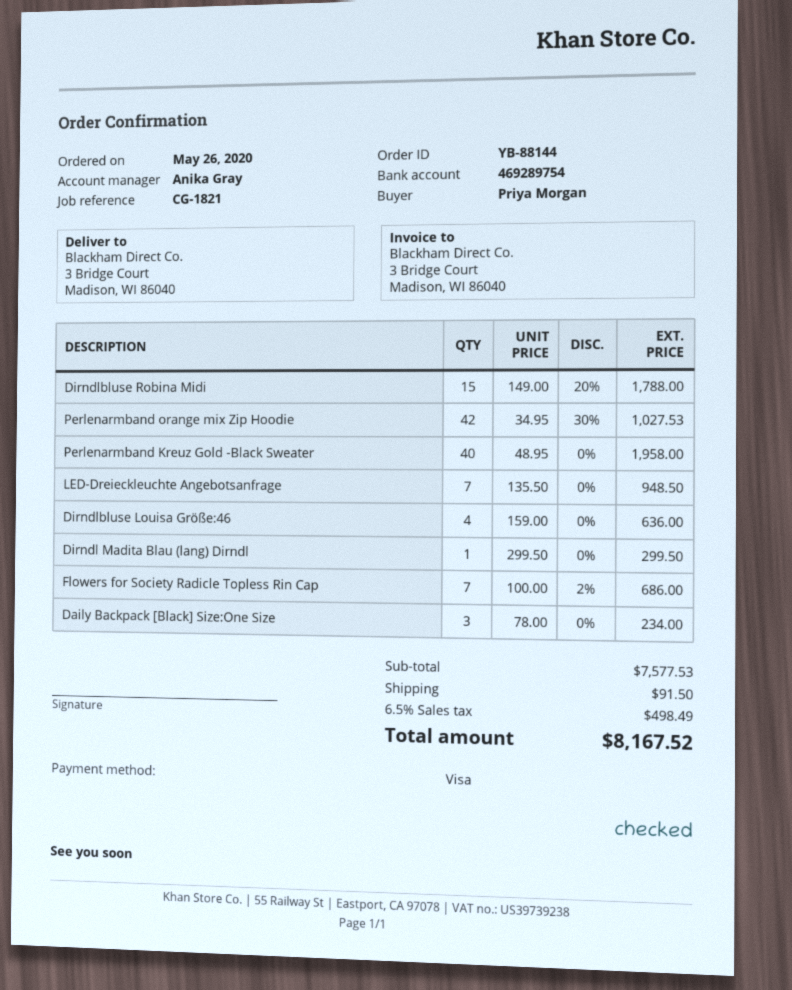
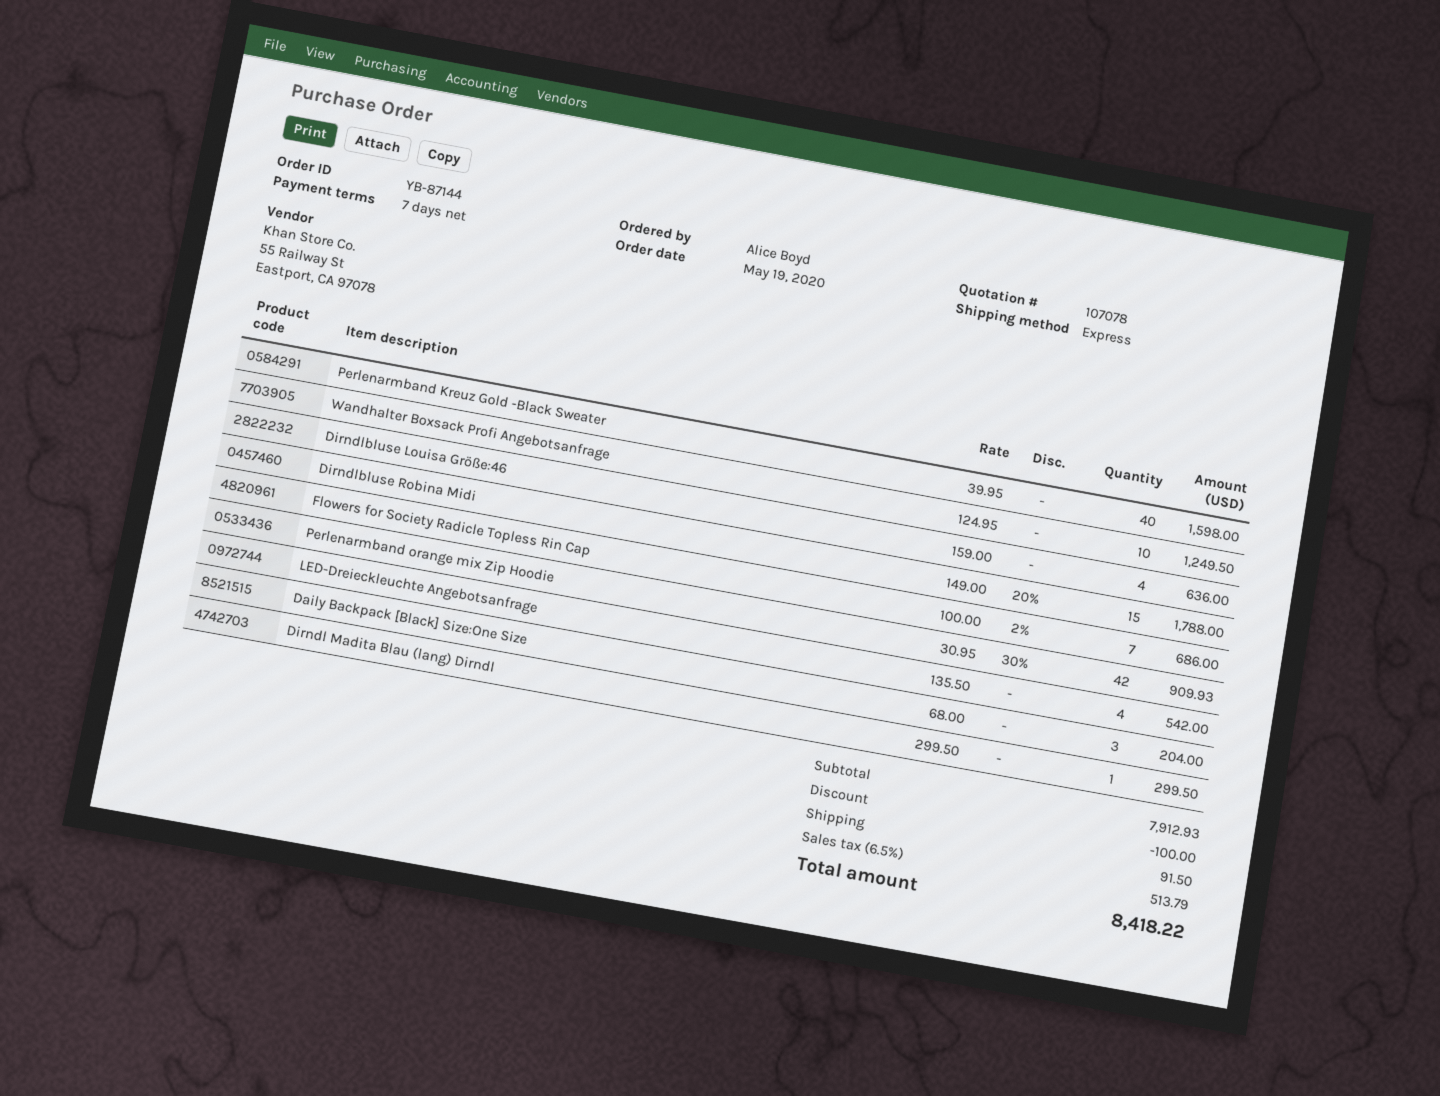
order number: YB-88144 -> YB-87144
order date: 2020-05-26 -> 2020-05-19
ordered by: Priya Morgan -> Alice Boyd
Perlenarmband orange mix Zip Hoodie: 42 x 34.95 - 30% = 1027.53 -> 42 x 30.95 - 30% = 909.93
Perlenarmband Kreuz Gold -Black Sweater: 40 x 48.95 = 1958.00 -> 40 x 39.95 = 1598.00
LED-Dreieckleuchte Angebotsanfrage: 7 x 135.50 = 948.50 -> 4 x 135.50 = 542.00
Daily Backpack [Black] Size:One Size: 3 x 78.00 = 234.00 -> 3 x 68.00 = 204.00
Wandhalter Boxsack Profi Angebotsanfrage: none -> 10 x 124.95 = 1249.50
subtotal: 7577.53 -> 7912.93
discount: none -> 100.00
tax: 6.5% = 498.49 -> 6.5% = 513.79
total: 8167.52 -> 8418.22

